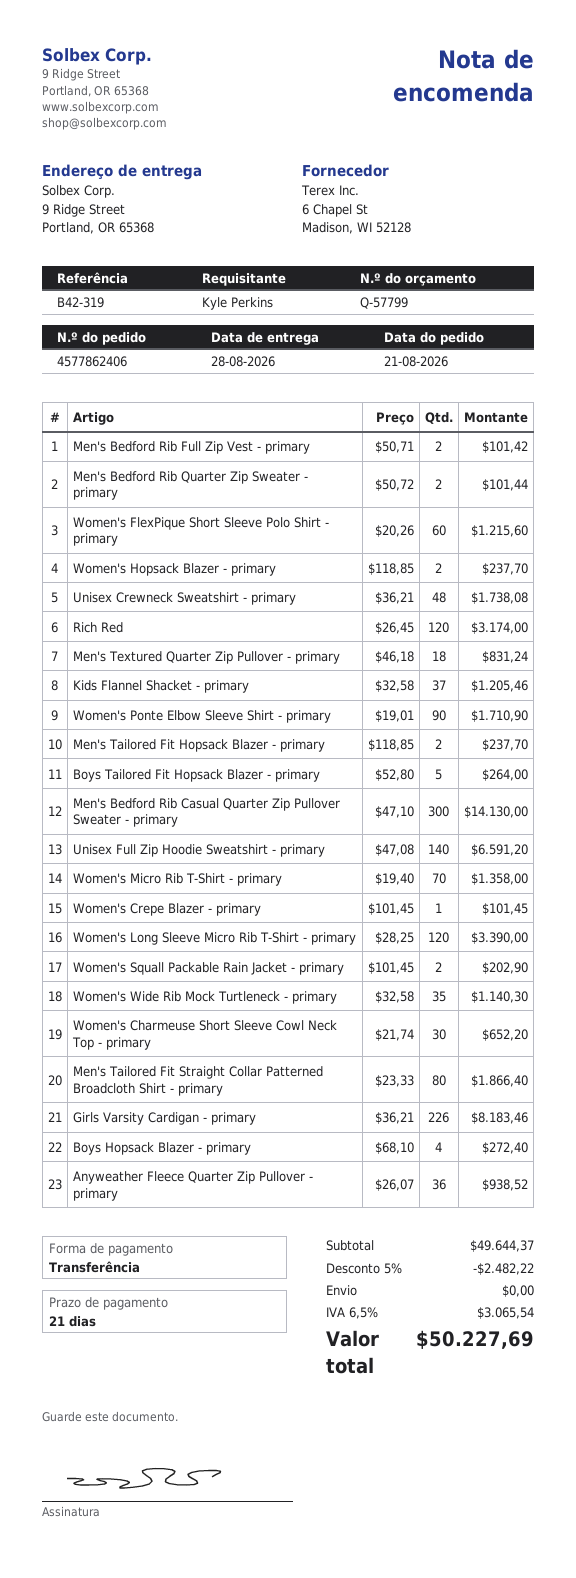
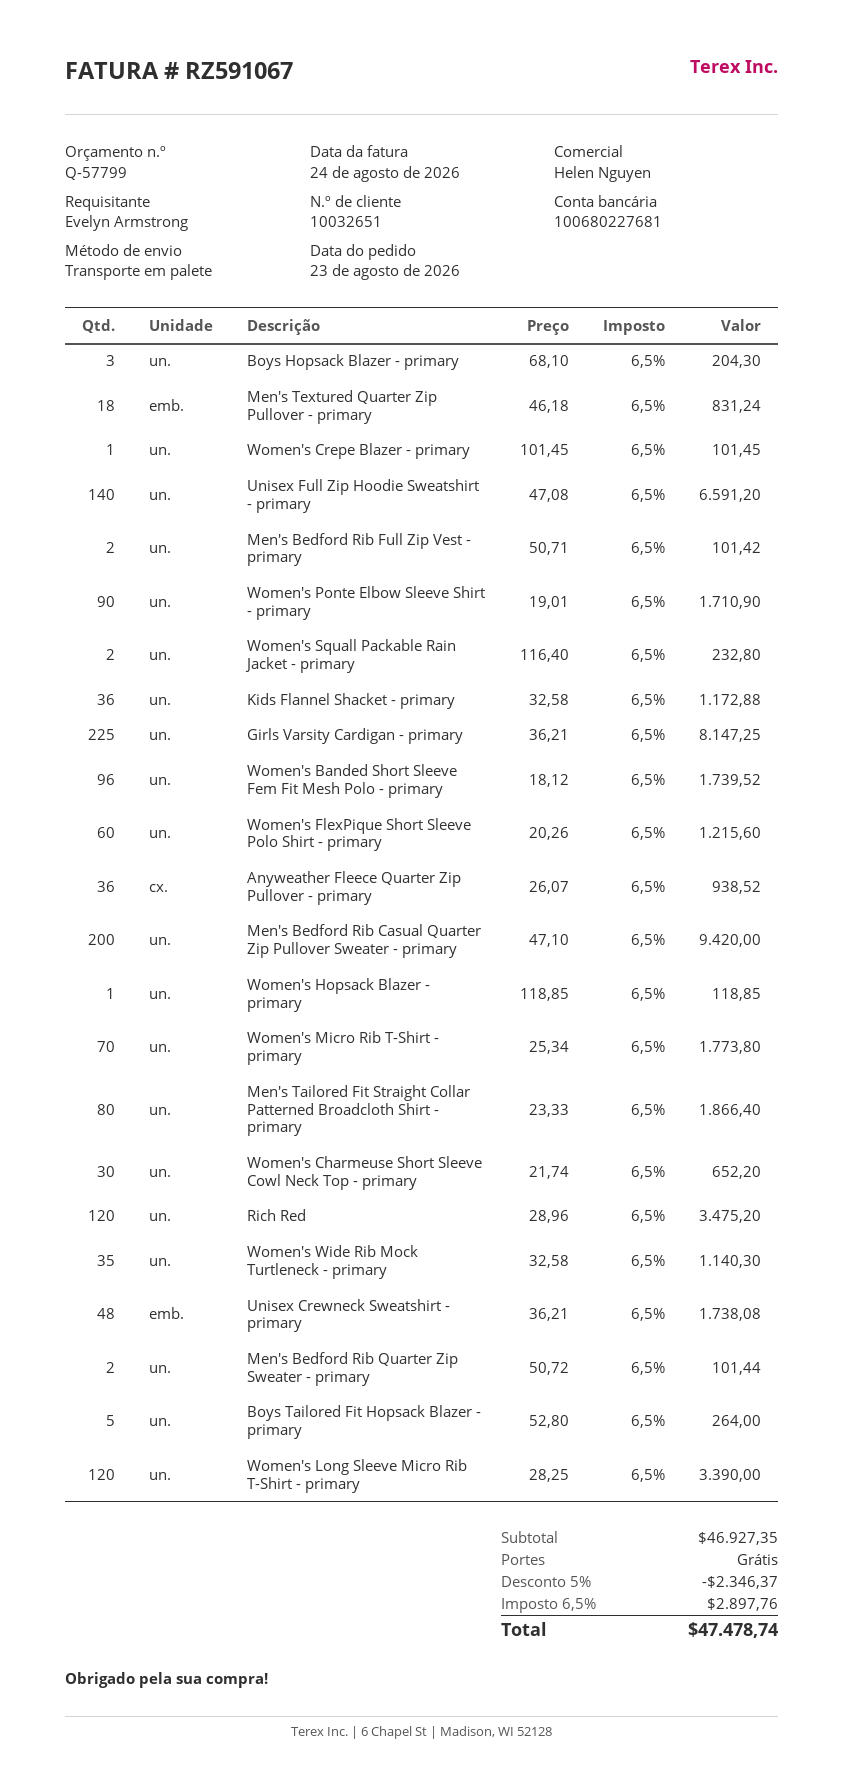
order date: 2026-08-21 -> 2026-08-23
ordered by: Kyle Perkins -> Evelyn Armstrong
Women's Hopsack Blazer - primary: 2 x 118.85 = 237.70 -> 1 x 118.85 = 118.85
Rich Red: 120 x 26.45 = 3174.00 -> 120 x 28.96 = 3475.20
Kids Flannel Shacket - primary: 37 x 32.58 = 1205.46 -> 36 x 32.58 = 1172.88
Men's Tailored Fit Hopsack Blazer - primary: 2 x 118.85 = 237.70 -> none
Men's Bedford Rib Casual Quarter Zip Pullover Sweater - primary: 300 x 47.10 = 14130.00 -> 200 x 47.10 = 9420.00
Women's Micro Rib T-Shirt - primary: 70 x 19.40 = 1358.00 -> 70 x 25.34 = 1773.80
Women's Squall Packable Rain Jacket - primary: 2 x 101.45 = 202.90 -> 2 x 116.40 = 232.80
Girls Varsity Cardigan - primary: 226 x 36.21 = 8183.46 -> 225 x 36.21 = 8147.25
Boys Hopsack Blazer - primary: 4 x 68.10 = 272.40 -> 3 x 68.10 = 204.30
Women's Banded Short Sleeve Fem Fit Mesh Polo - primary: none -> 96 x 18.12 = 1739.52
subtotal: 49644.37 -> 46927.35
discount: 5% = 2482.22 -> 5% = 2346.37
tax: 6.5% = 3065.54 -> 6.5% = 2897.76
total: 50227.69 -> 47478.74

